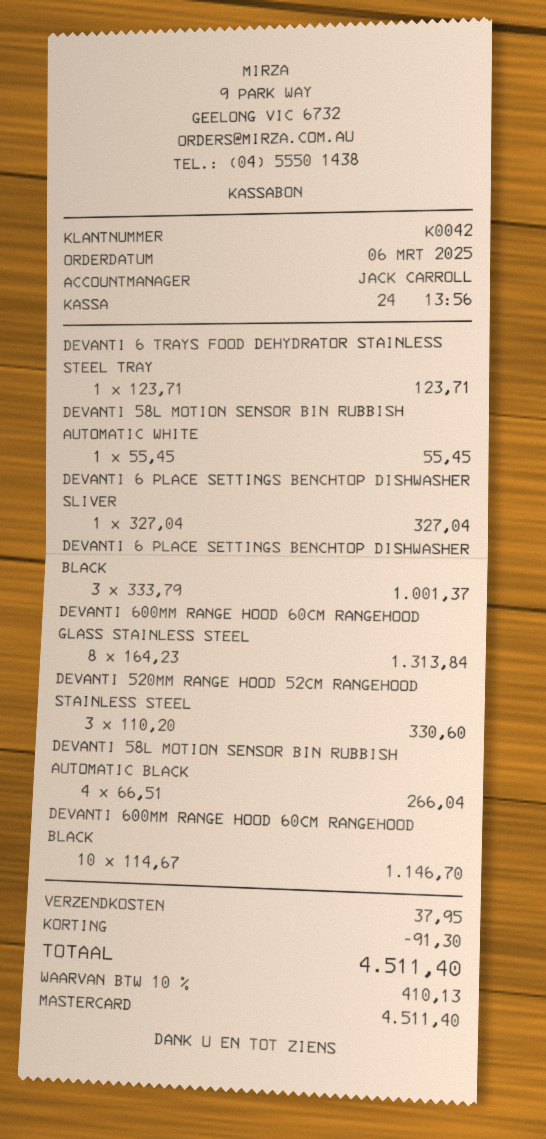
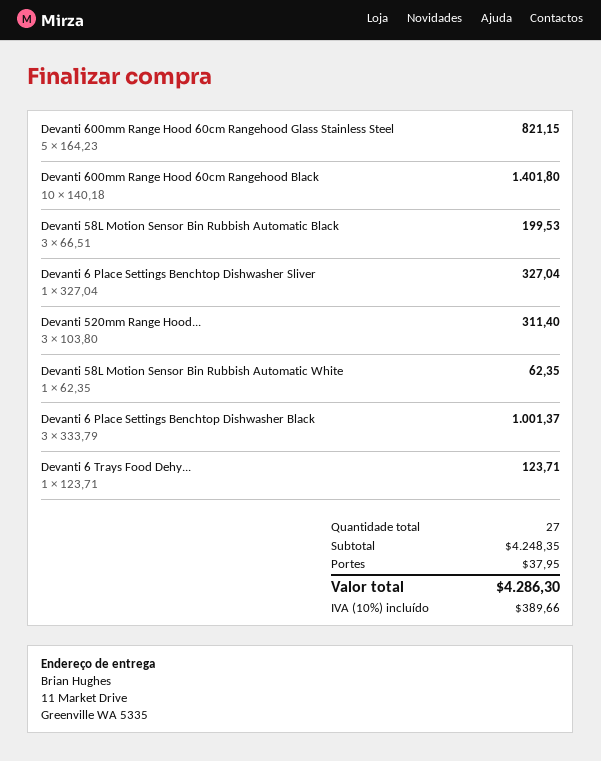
DEVANTI 58L MOTION SENSOR BIN RUBBISH AUTOMATIC WHITE: 1 x 55.45 = 55.45 -> 1 x 62.35 = 62.35
DEVANTI 600MM RANGE HOOD 60CM RANGEHOOD GLASS STAINLESS STEEL: 8 x 164.23 = 1313.84 -> 5 x 164.23 = 821.15
DEVANTI 520MM RANGE HOOD 52CM RANGEHOOD STAINLESS STEEL: 3 x 110.20 = 330.60 -> 3 x 103.80 = 311.40
DEVANTI 58L MOTION SENSOR BIN RUBBISH AUTOMATIC BLACK: 4 x 66.51 = 266.04 -> 3 x 66.51 = 199.53
DEVANTI 600MM RANGE HOOD 60CM RANGEHOOD BLACK: 10 x 114.67 = 1146.70 -> 10 x 140.18 = 1401.80
discount: 91.30 -> none
tax: 10% = 410.13 -> 10% = 389.66
total: 4511.40 -> 4286.30

